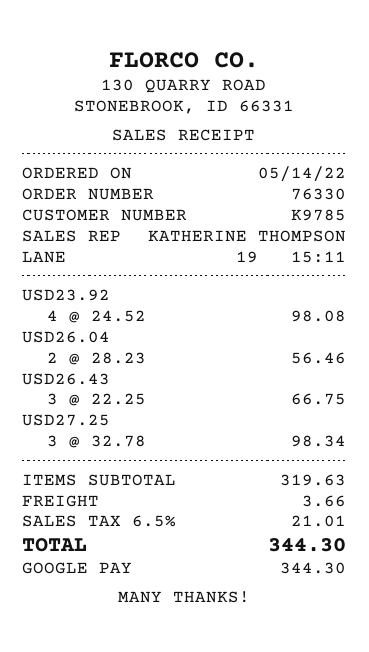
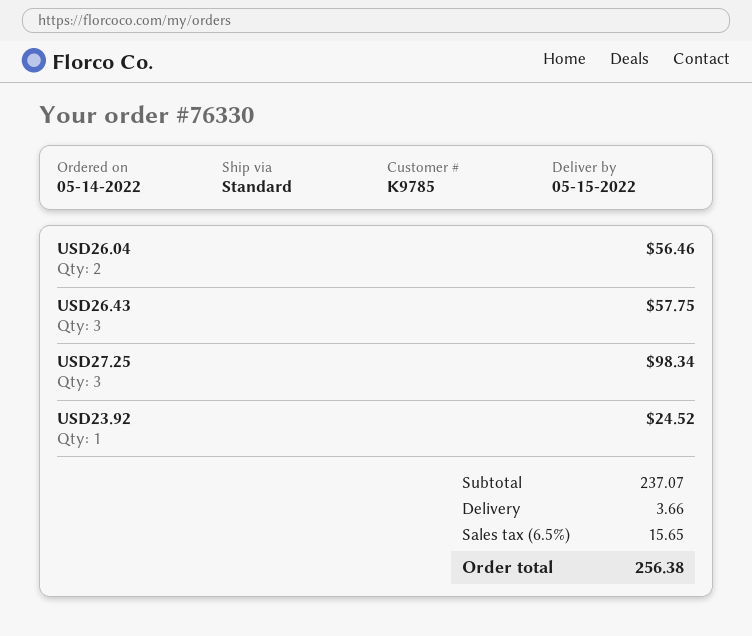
USD23.92: 4 for 98.08 -> 1 for 24.52
USD26.43: 3 for 66.75 -> 3 for 57.75
subtotal: 319.63 -> 237.07
tax: 6.5% = 21.01 -> 6.5% = 15.65
total: 344.30 -> 256.38

